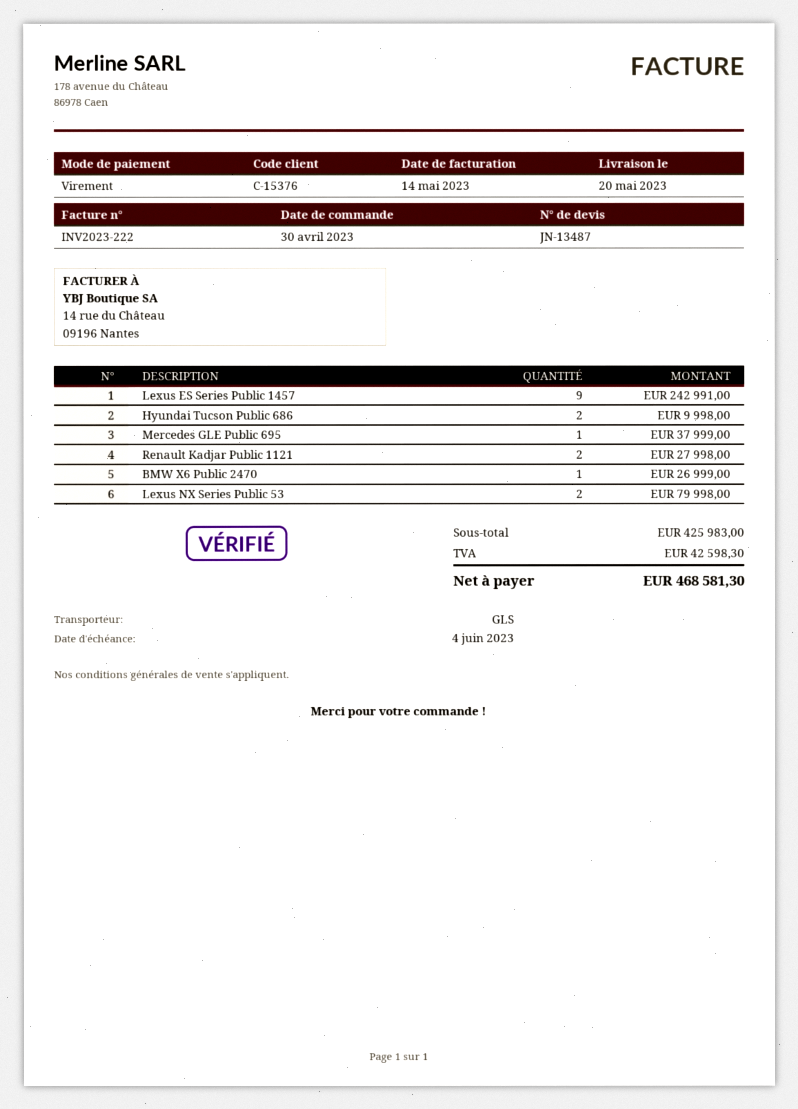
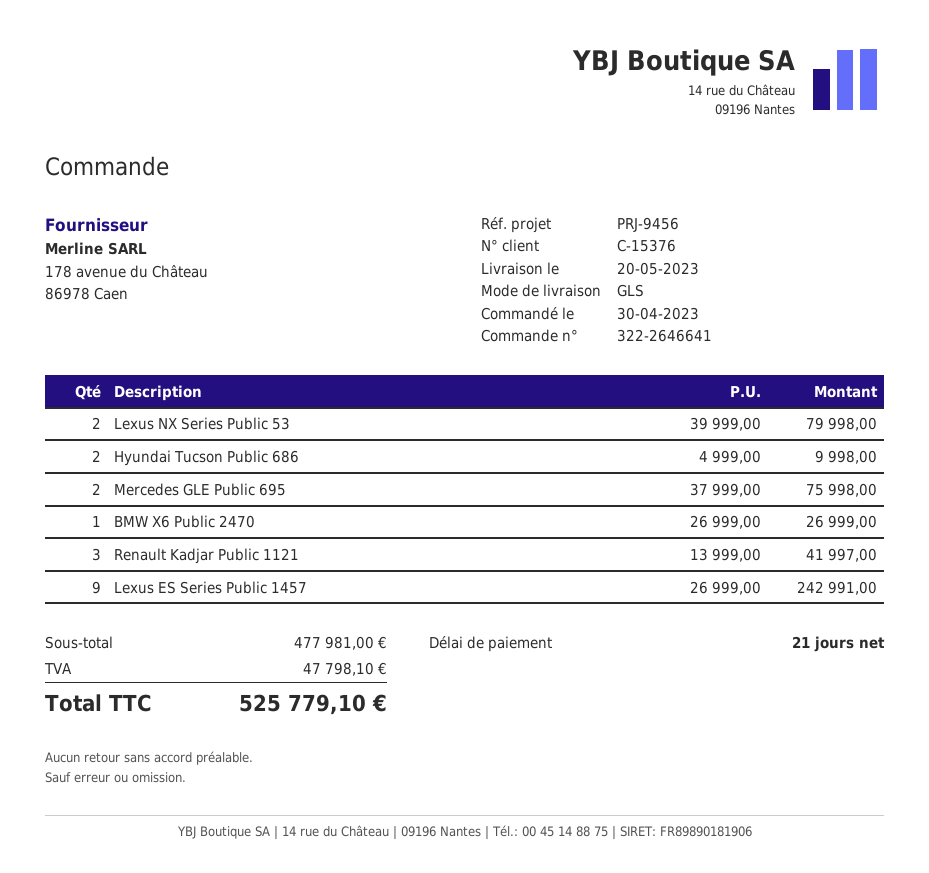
Mercedes GLE Public 695: 1 for 37999.00 -> 2 for 75998.00
Renault Kadjar Public 1121: 2 for 27998.00 -> 3 for 41997.00
subtotal: 425983.00 -> 477981.00
tax: 42598.30 -> 47798.10
total: 468581.30 -> 525779.10

